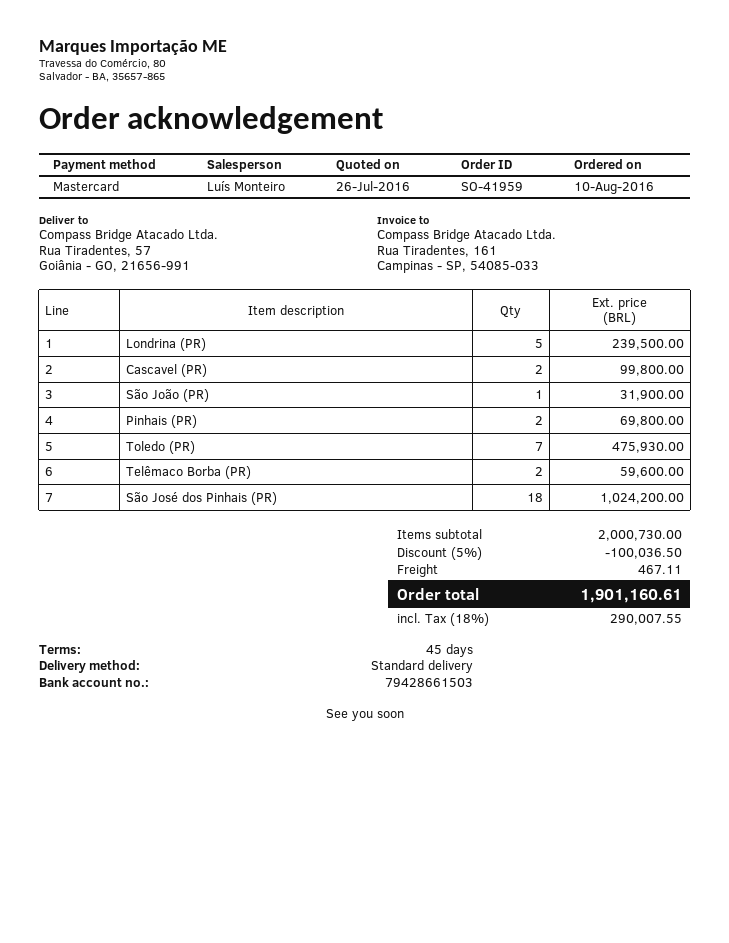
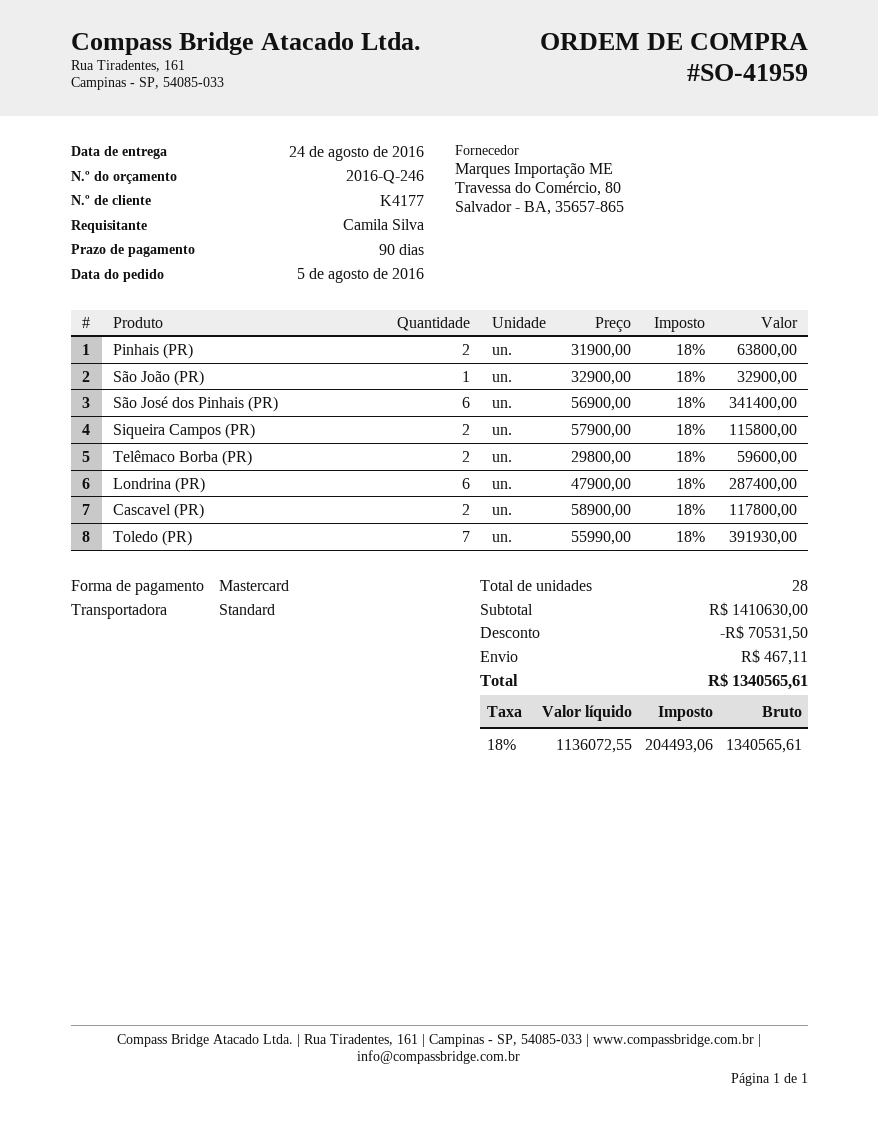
order date: 2016-08-10 -> 2016-08-05
payment terms: 45 days -> 90 days
Londrina (PR): 5 for 239500.00 -> 6 for 287400.00
Cascavel (PR): 2 for 99800.00 -> 2 for 117800.00
São João (PR): 1 for 31900.00 -> 1 for 32900.00
Pinhais (PR): 2 for 69800.00 -> 2 for 63800.00
Toledo (PR): 7 for 475930.00 -> 7 for 391930.00
São José dos Pinhais (PR): 18 for 1024200.00 -> 6 for 341400.00
Siqueira Campos (PR): none -> 2 for 115800.00
subtotal: 2000730.00 -> 1410630.00
discount: 100036.50 -> 70531.50
tax: 18% = 290007.55 -> 18% = 204493.06
total: 1901160.61 -> 1340565.61

